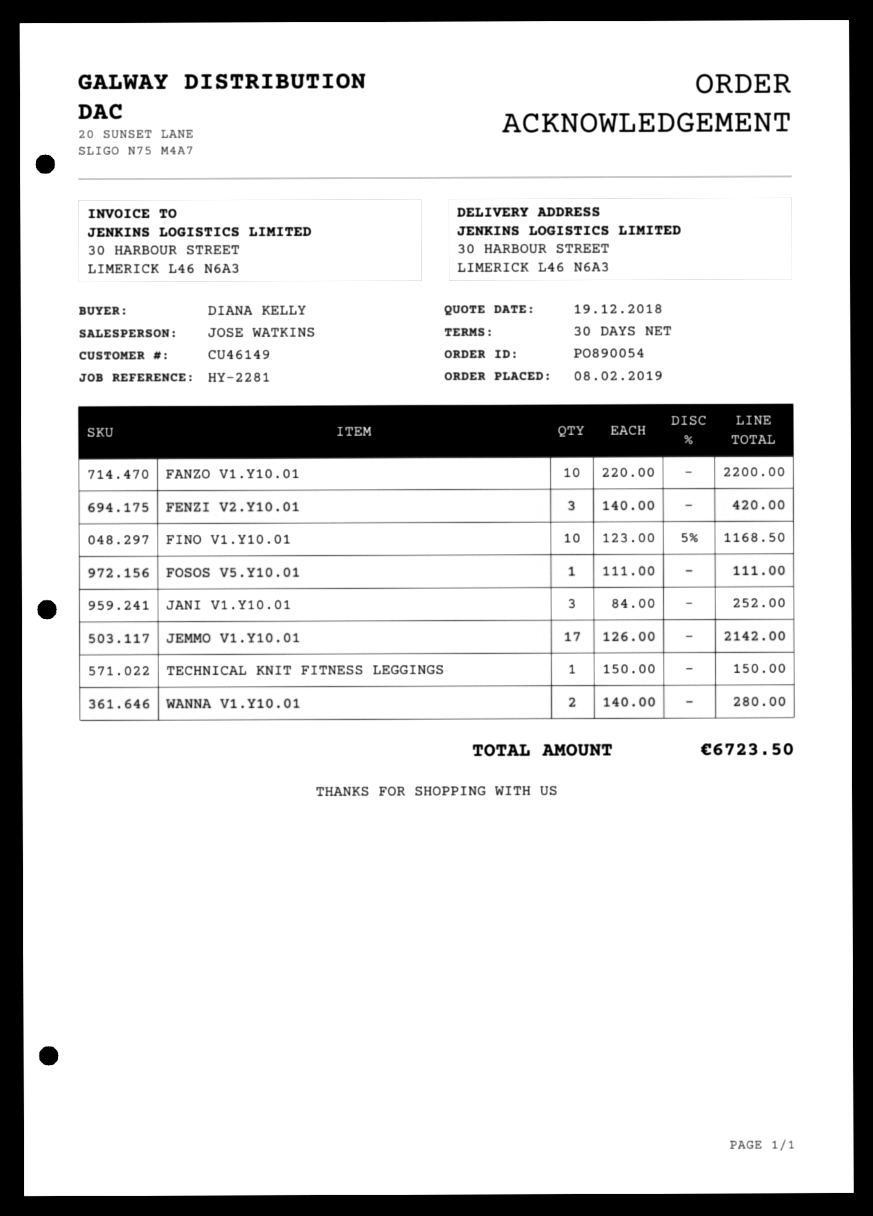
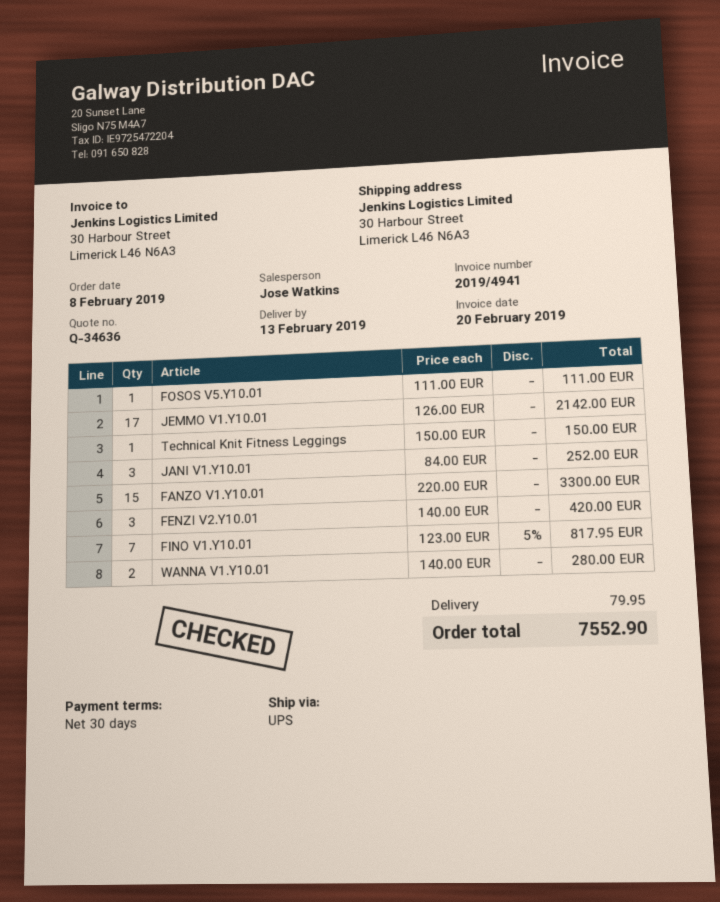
FANZO V1.Y10.01: 10 x 220.00 = 2200.00 -> 15 x 220.00 = 3300.00
FINO V1.Y10.01: 10 x 123.00 - 5% = 1168.50 -> 7 x 123.00 - 5% = 817.95
shipping: none -> 79.95
total: 6723.50 -> 7552.90

